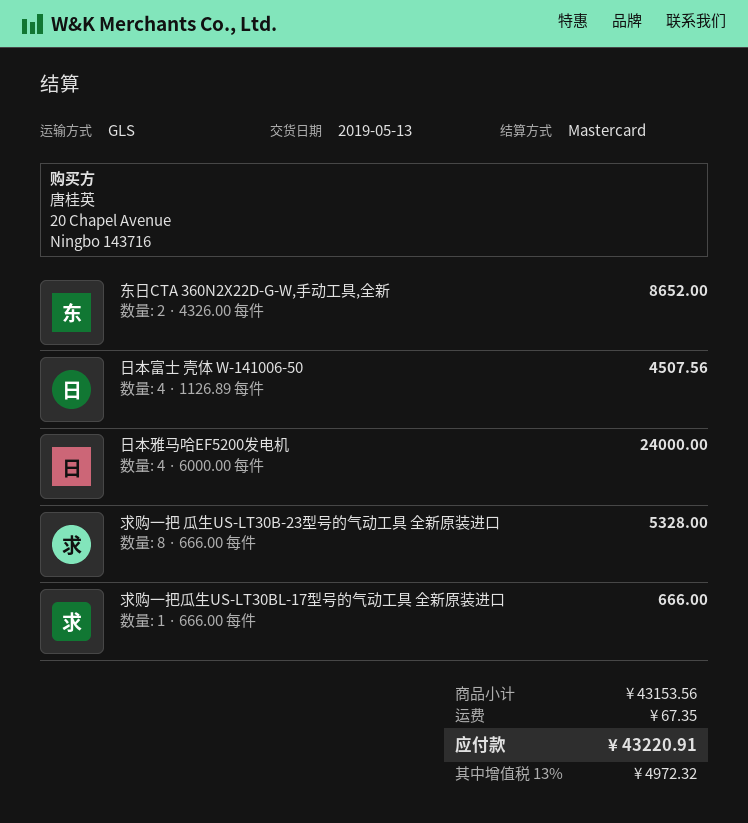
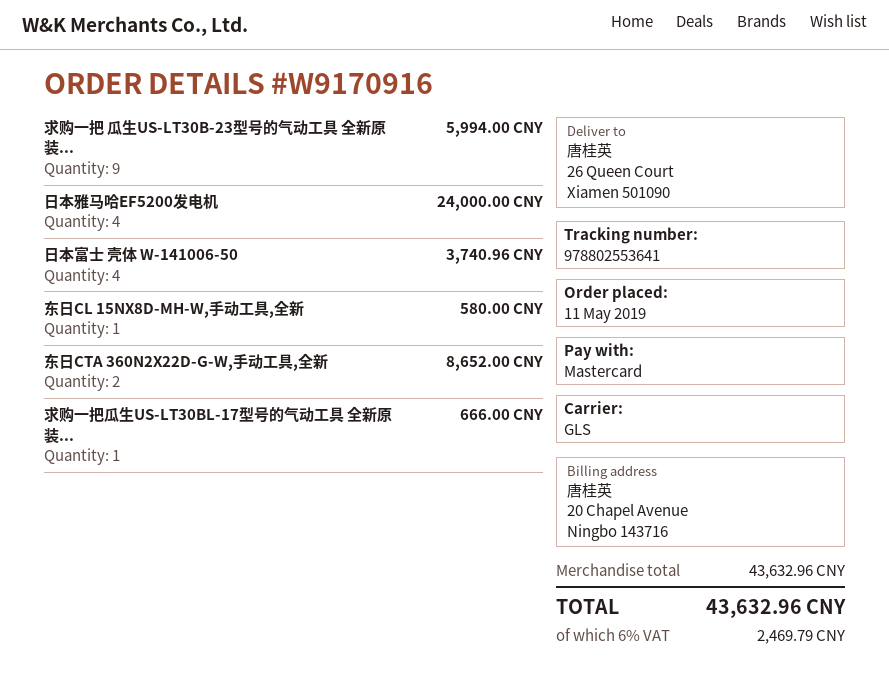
日本富士 壳体 W-141006-50: 4 for 4507.56 -> 4 for 3740.96
求购一把 瓜生US-LT30B-23型号的气动工具 全新原装进口: 8 for 5328.00 -> 9 for 5994.00
东日CL 15NX8D-MH-W,手动工具,全新: none -> 1 for 580.00
subtotal: 43153.56 -> 43632.96
shipping: 67.35 -> none
tax: 13% = 4972.32 -> 6% = 2469.79
total: 43220.91 -> 43632.96

